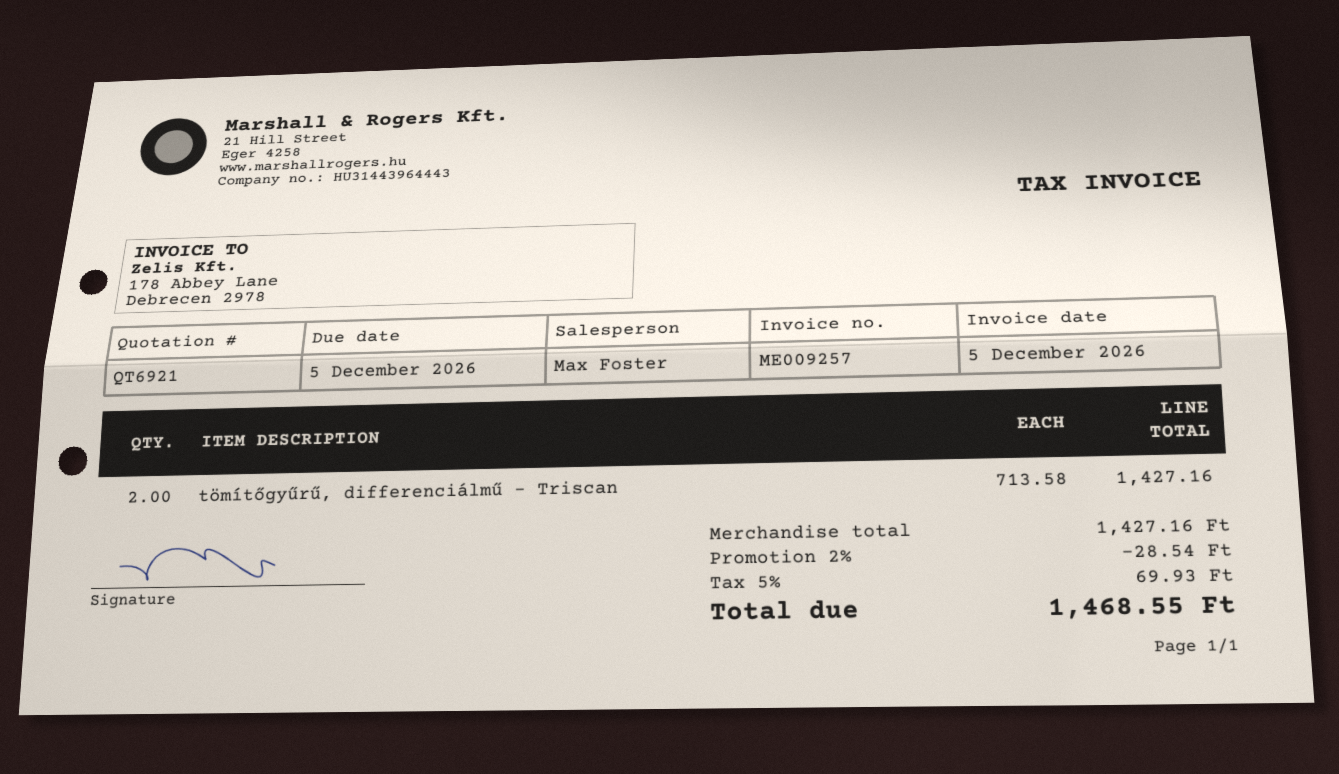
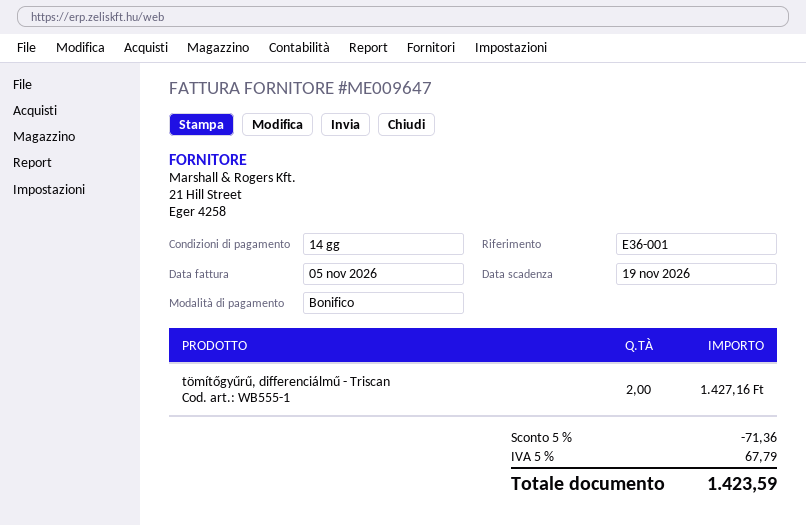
invoice number: ME009257 -> ME009647
invoice date: 2026-12-05 -> 2026-11-05
due date: 2026-12-05 -> 2026-11-19
discount: 2% = 28.54 -> 5% = 71.36
tax: 5% = 69.93 -> 5% = 67.79
total: 1468.55 -> 1423.59

